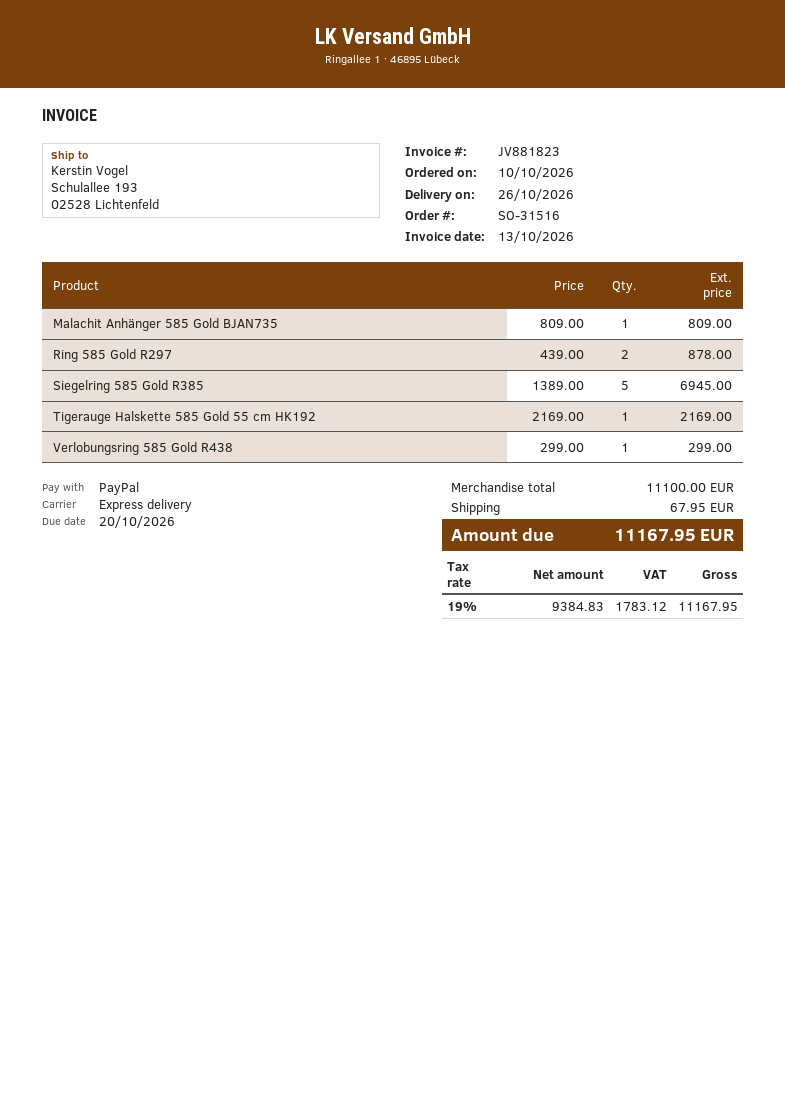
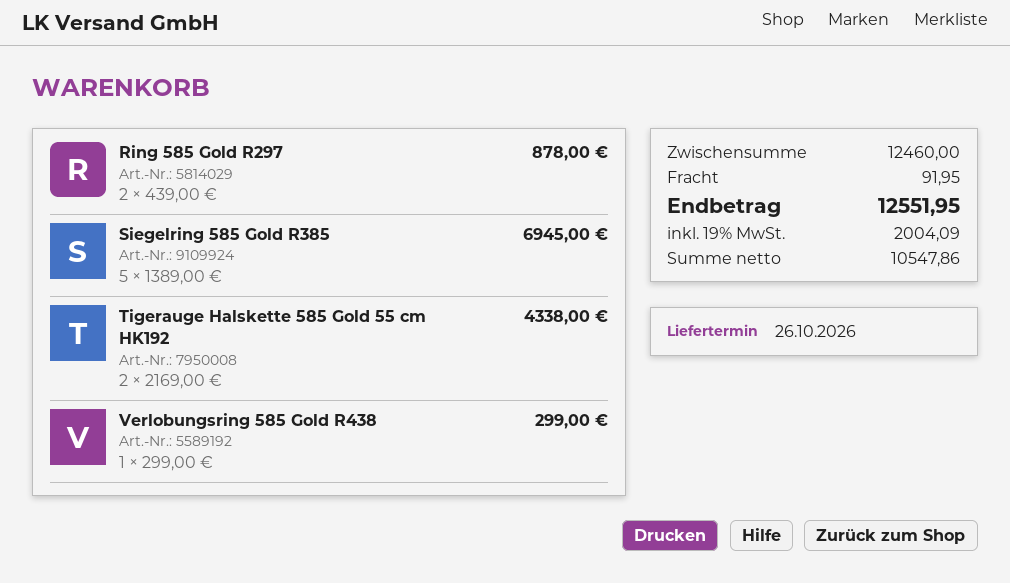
Malachit Anhänger 585 Gold BJAN735: 1 x 809.00 = 809.00 -> none
Tigerauge Halskette 585 Gold 55 cm HK192: 1 x 2169.00 = 2169.00 -> 2 x 2169.00 = 4338.00
subtotal: 11100.00 -> 12460.00
shipping: 67.95 -> 91.95
net: 9384.83 -> 10547.86
tax: 19% = 1783.12 -> 19% = 2004.09
total: 11167.95 -> 12551.95

